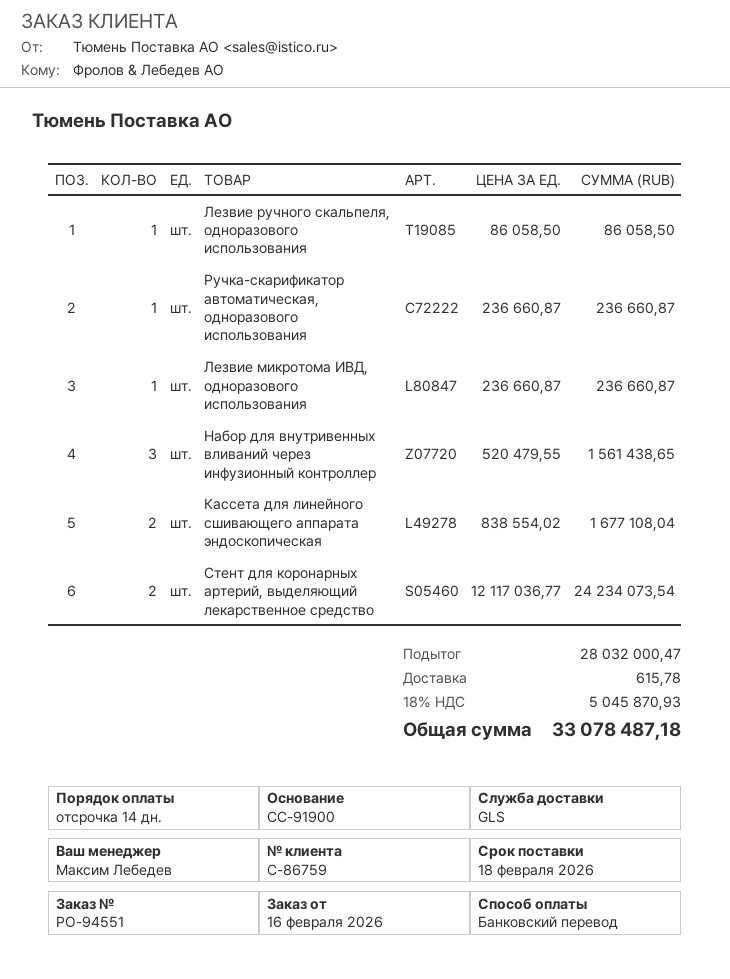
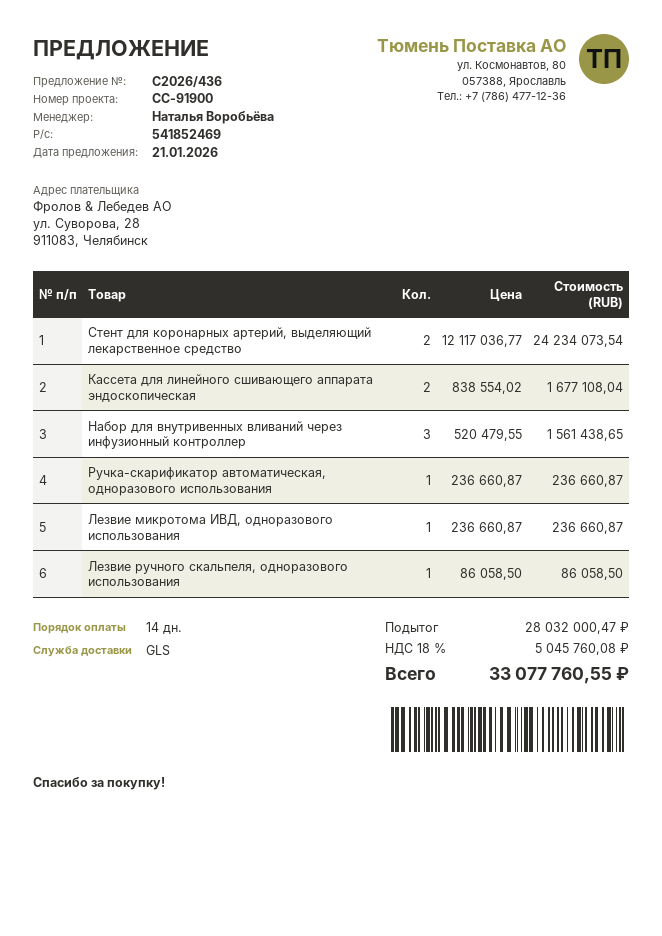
sales rep: Максим Лебедев -> Наталья Воробьёва
shipping: 615.78 -> none
tax: 18% = 5045870.93 -> 18% = 5045760.08
total: 33078487.18 -> 33077760.55

